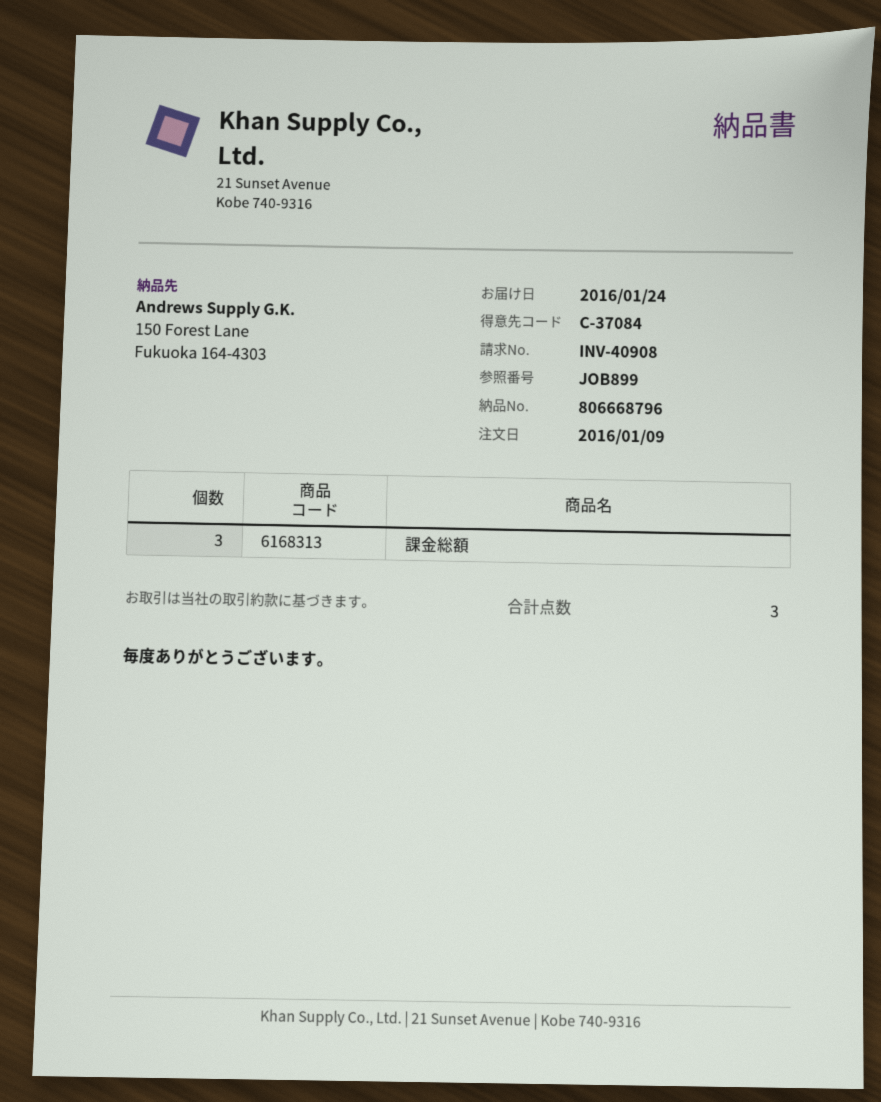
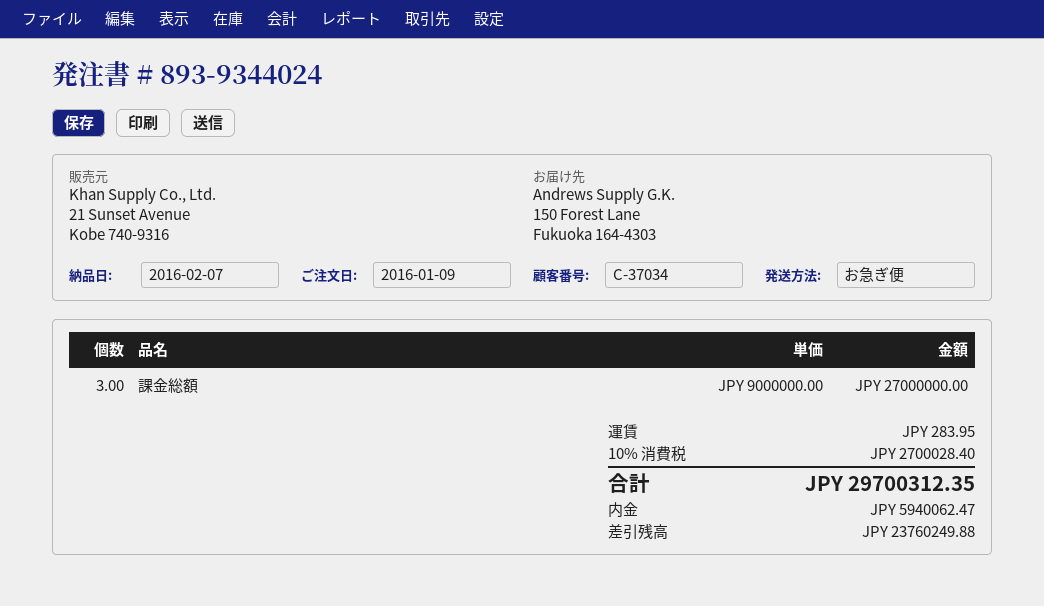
delivery date: 2016-01-24 -> 2016-02-07
customer number: C-37084 -> C-37034

